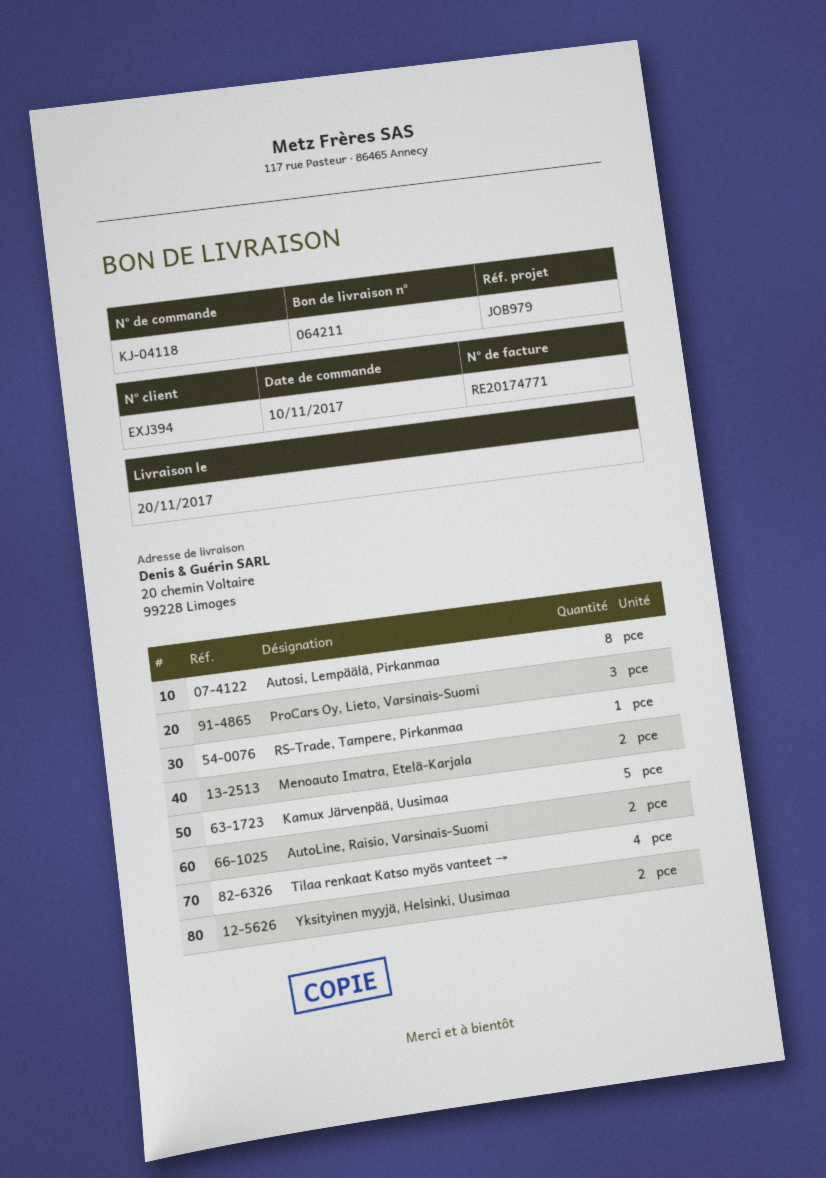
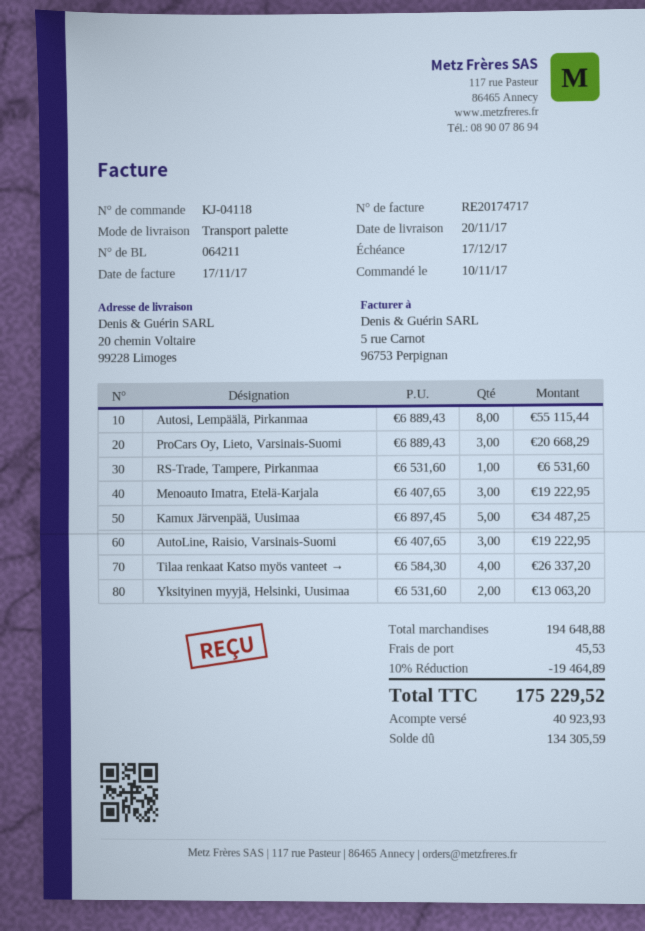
invoice number: RE20174771 -> RE20174717
Menoauto Imatra, Etelä-Karjala: 2 -> 3
AutoLine, Raisio, Varsinais-Suomi: 2 -> 3

